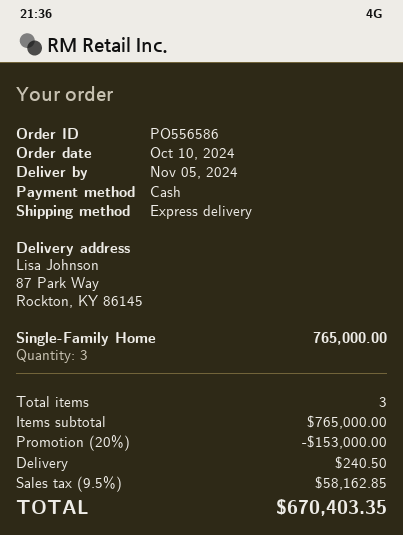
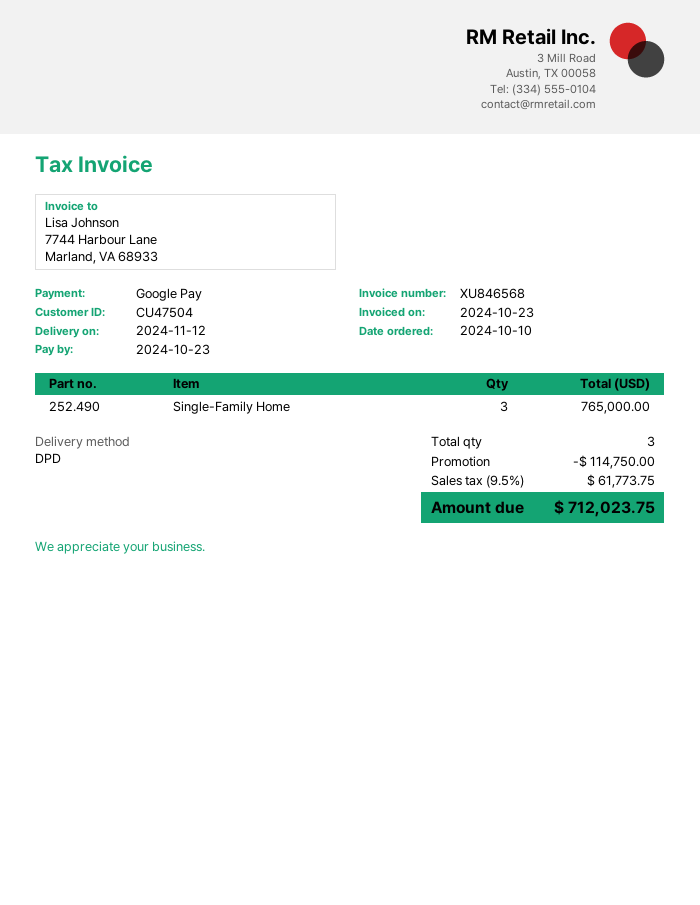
delivery date: 2024-11-05 -> 2024-11-12
payment method: cash -> Google Pay
shipping method: express -> DPD
discount: 153000.00 -> 114750.00
shipping: 240.50 -> none
tax: 9.5% = 58162.85 -> 9.5% = 61773.75
total: 670403.35 -> 712023.75

